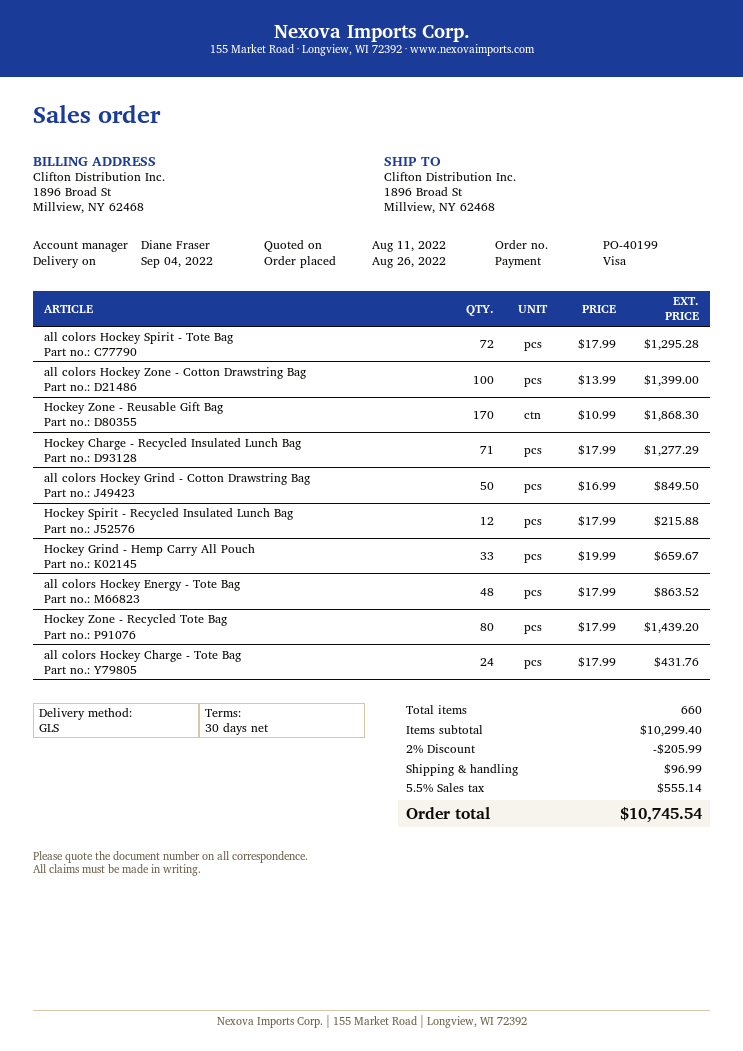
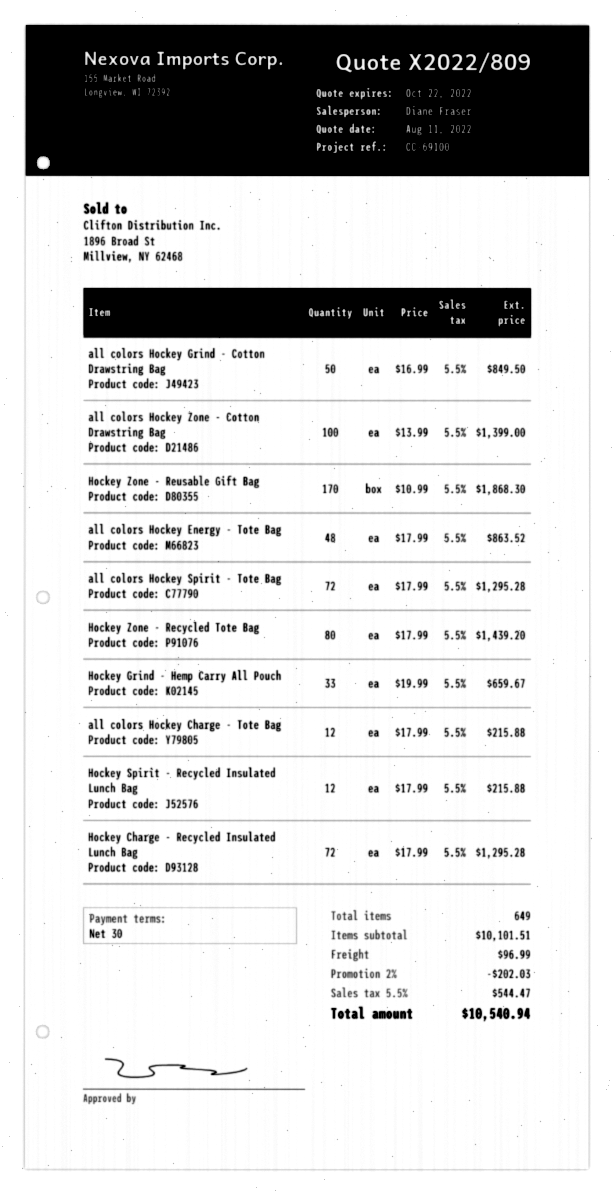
Hockey Charge - Recycled Insulated Lunch Bag: 71 x 17.99 = 1277.29 -> 72 x 17.99 = 1295.28
all colors Hockey Charge - Tote Bag: 24 x 17.99 = 431.76 -> 12 x 17.99 = 215.88
total quantity: 660 -> 649
subtotal: 10299.40 -> 10101.51
discount: 2% = 205.99 -> 2% = 202.03
tax: 5.5% = 555.14 -> 5.5% = 544.47
total: 10745.54 -> 10540.94

